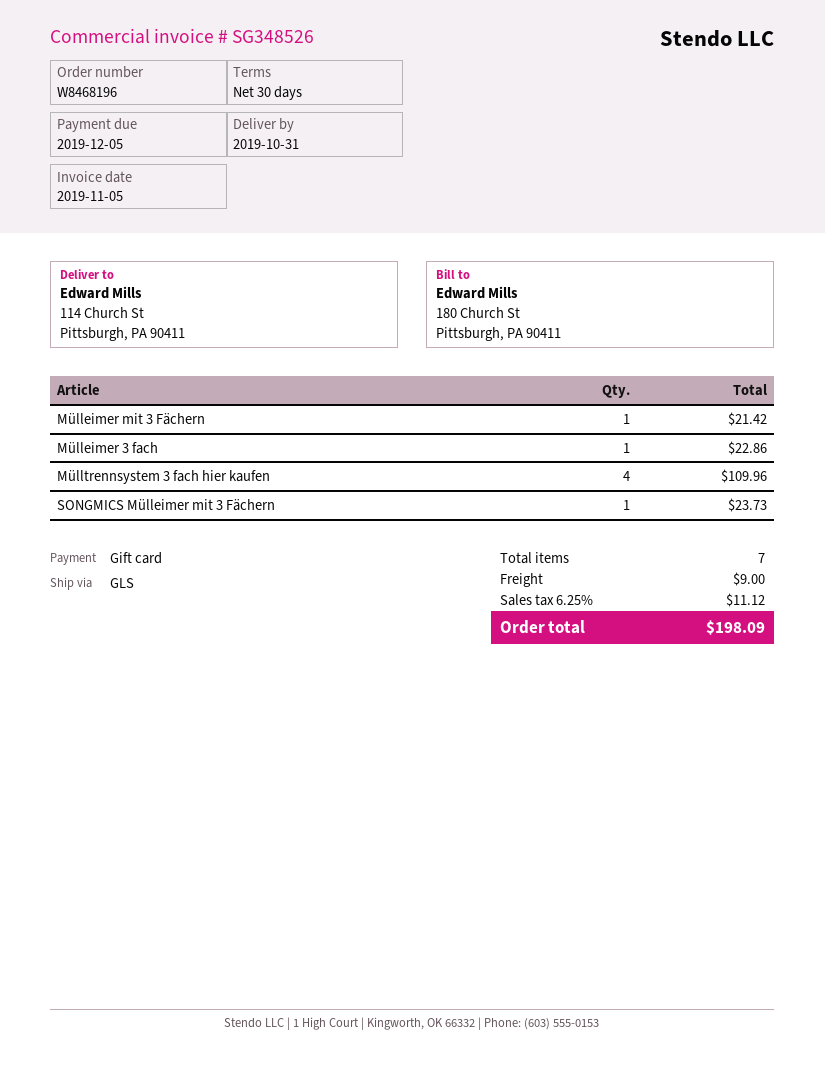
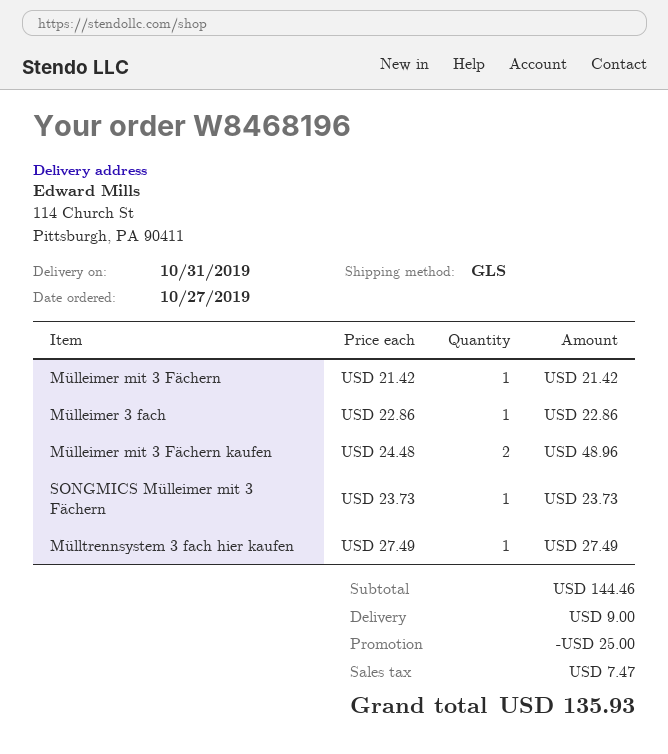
Mülltrennsystem 3 fach hier kaufen: 4 for 109.96 -> 1 for 27.49
Mülleimer mit 3 Fächern kaufen: none -> 2 for 48.96
discount: none -> 25.00
tax: 11.12 -> 7.47
total: 198.09 -> 135.93

